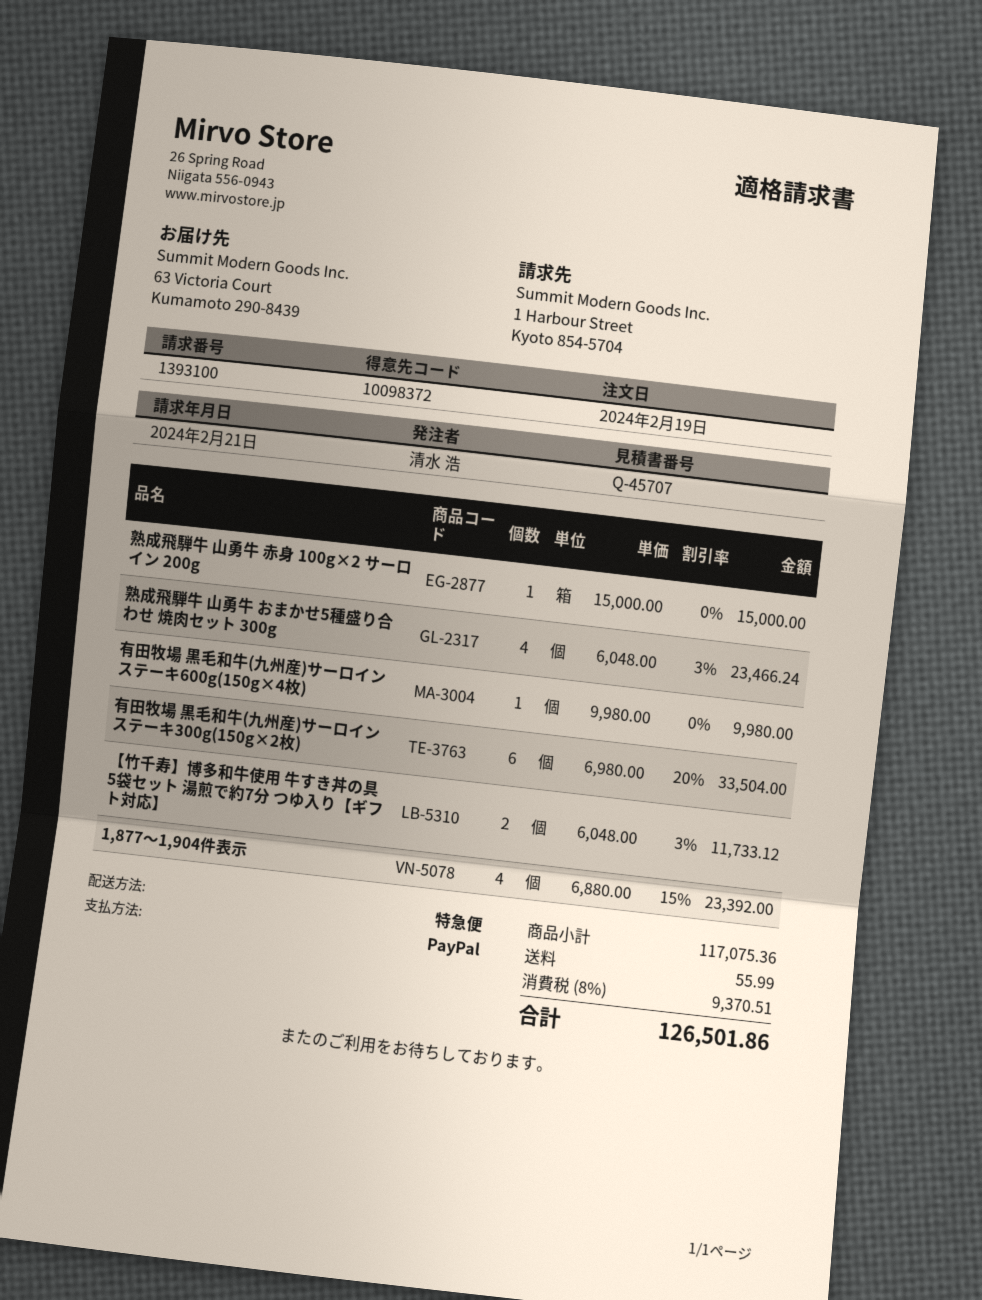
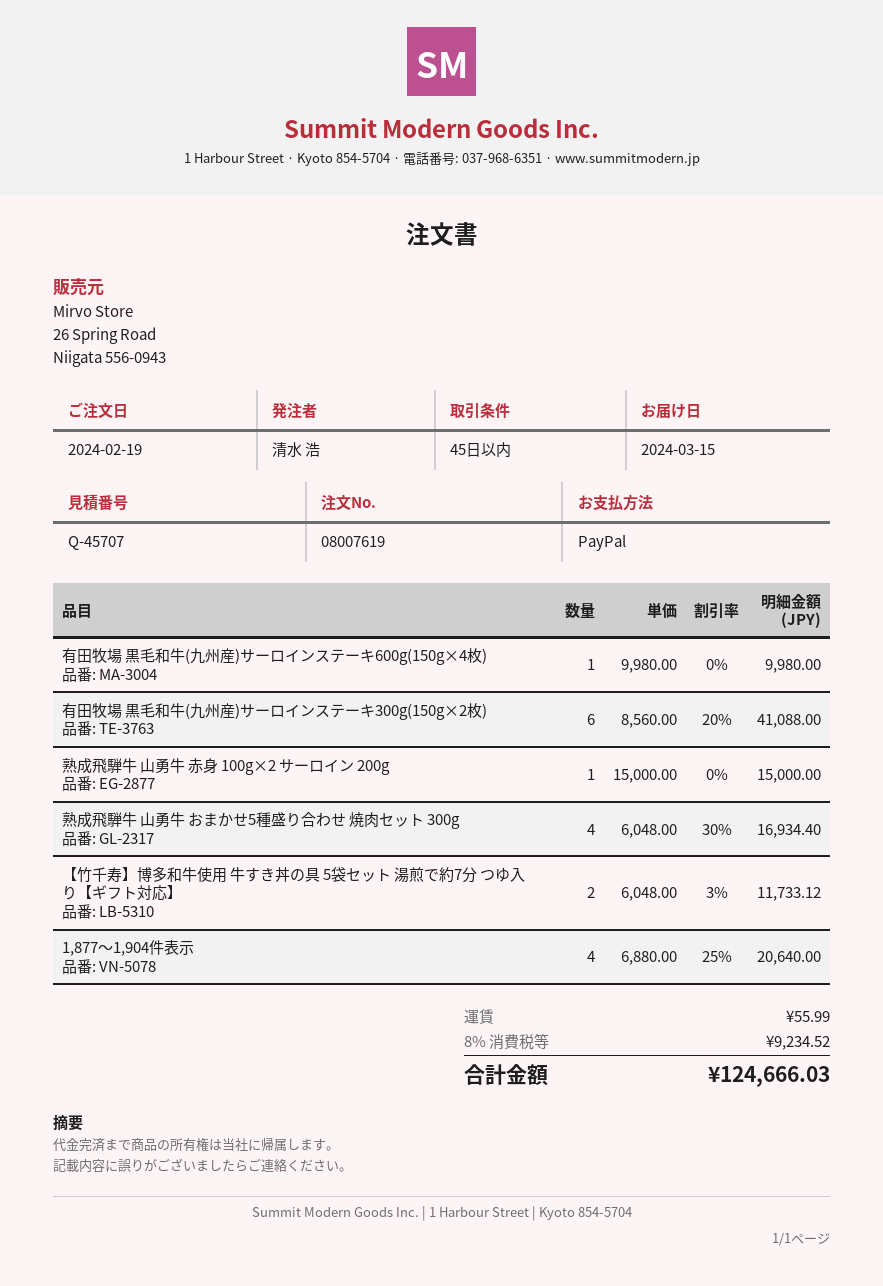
熟成飛騨牛 山勇牛 おまかせ5種盛り合わせ 焼肉セット 300g: 4 x 6048.00 - 3% = 23466.24 -> 4 x 6048.00 - 30% = 16934.40
有田牧場 黒毛和牛(九州産)サーロインステーキ300g(150g×2枚): 6 x 6980.00 - 20% = 33504.00 -> 6 x 8560.00 - 20% = 41088.00
1,877〜1,904件表示: 4 x 6880.00 - 15% = 23392.00 -> 4 x 6880.00 - 25% = 20640.00
tax: 8% = 9370.51 -> 8% = 9234.52
total: 126501.86 -> 124666.03

